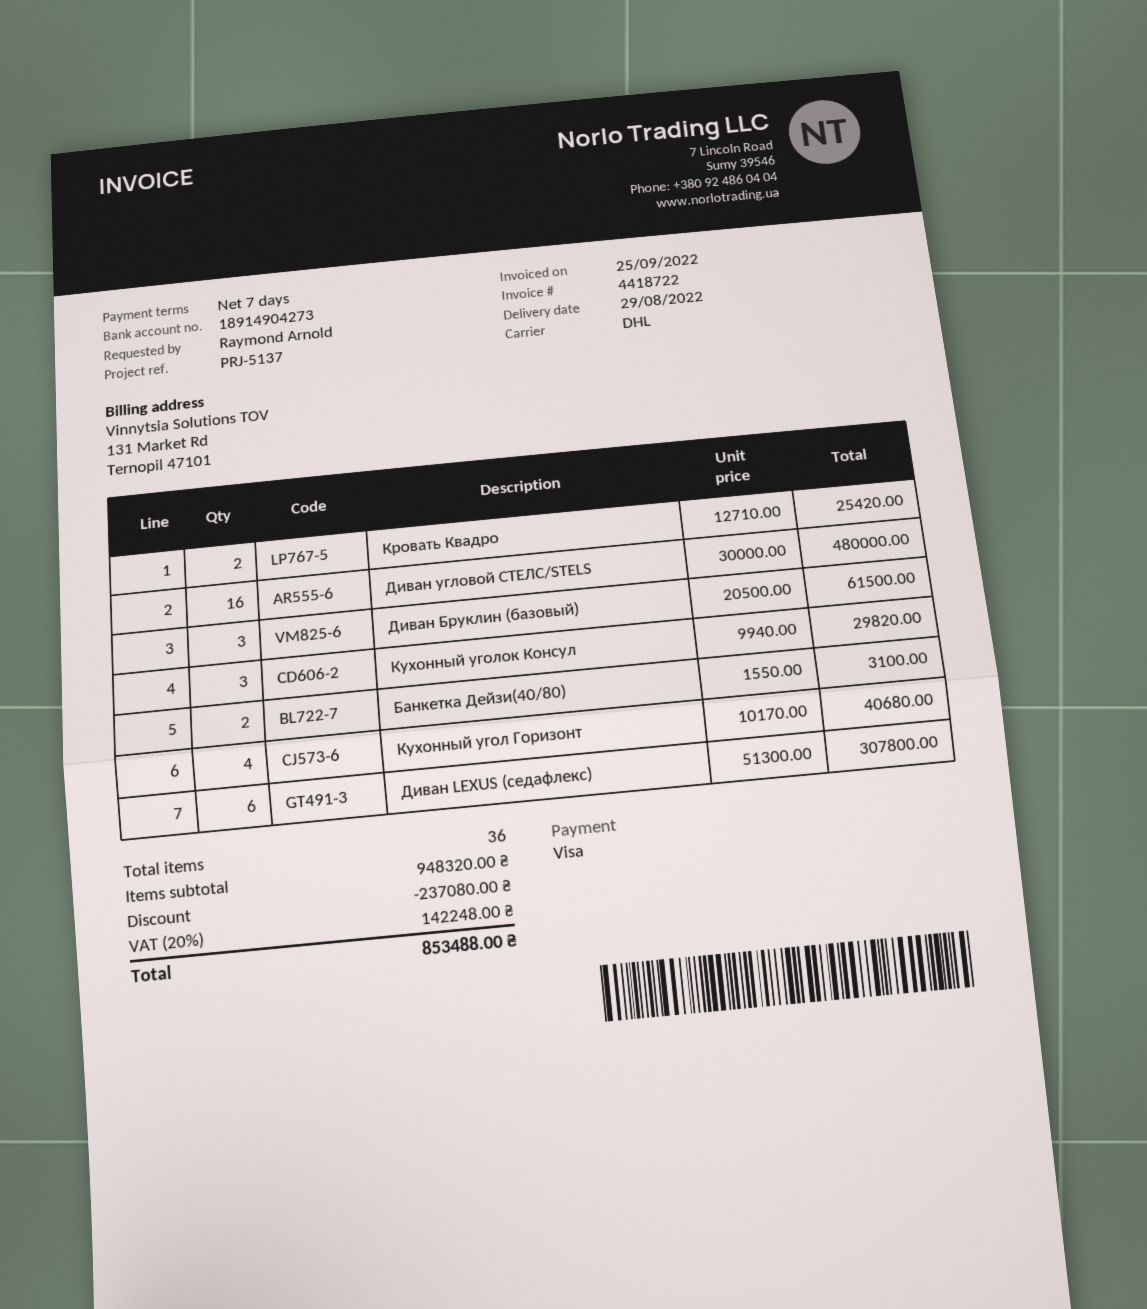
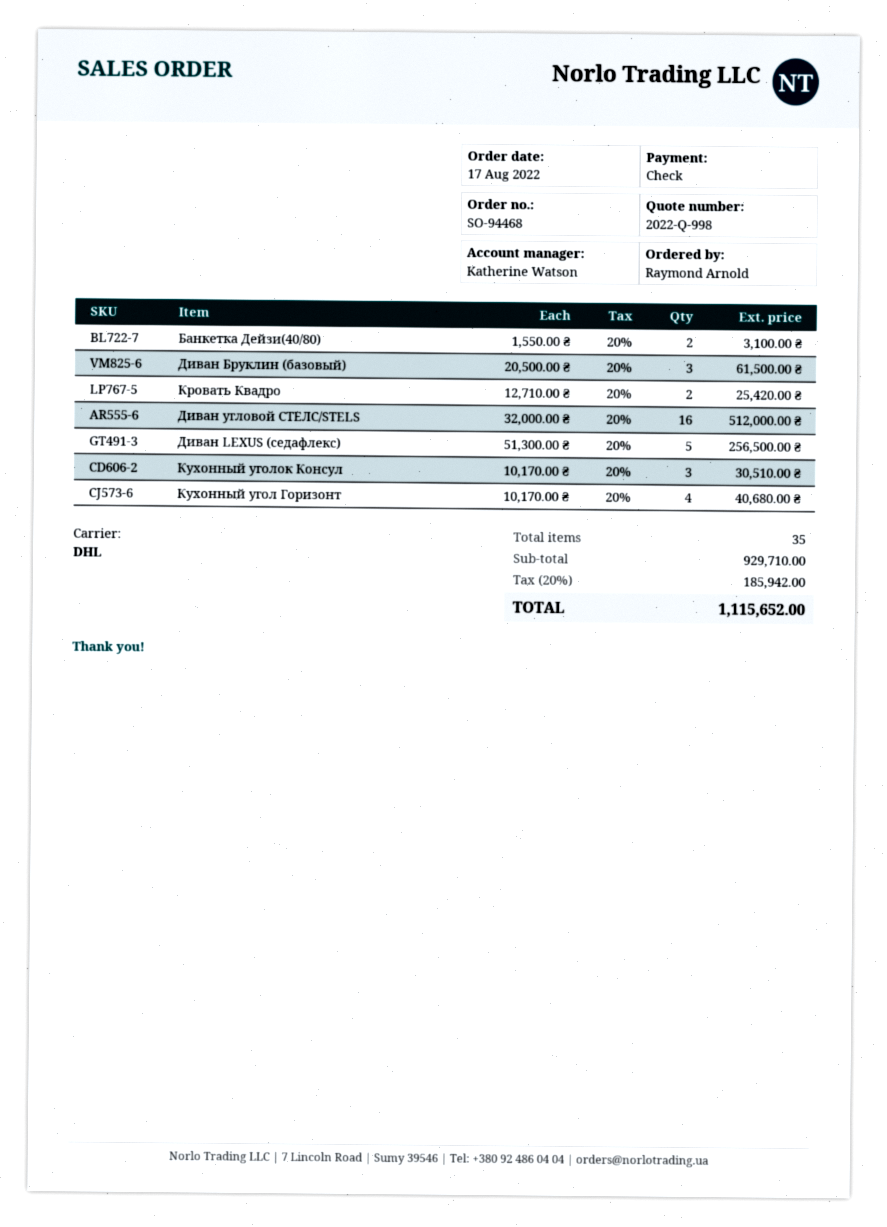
payment method: Visa -> cheque
Диван угловой СТЕЛС/STELS: 16 x 30000.00 = 480000.00 -> 16 x 32000.00 = 512000.00
Кухонный уголок Консул: 3 x 9940.00 = 29820.00 -> 3 x 10170.00 = 30510.00
Диван LEXUS (седафлекс): 6 x 51300.00 = 307800.00 -> 5 x 51300.00 = 256500.00
total quantity: 36 -> 35
subtotal: 948320.00 -> 929710.00
discount: 237080.00 -> none
tax: 20% = 142248.00 -> 20% = 185942.00
total: 853488.00 -> 1115652.00

